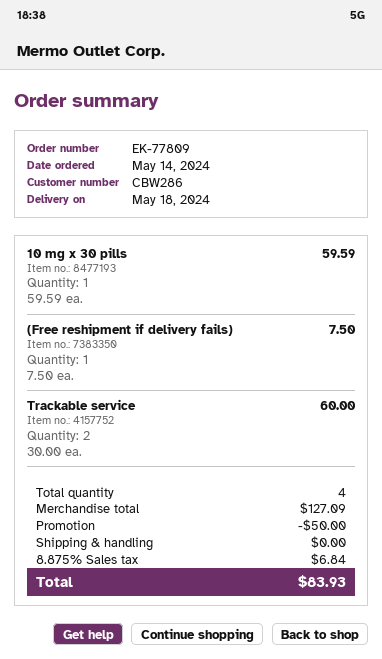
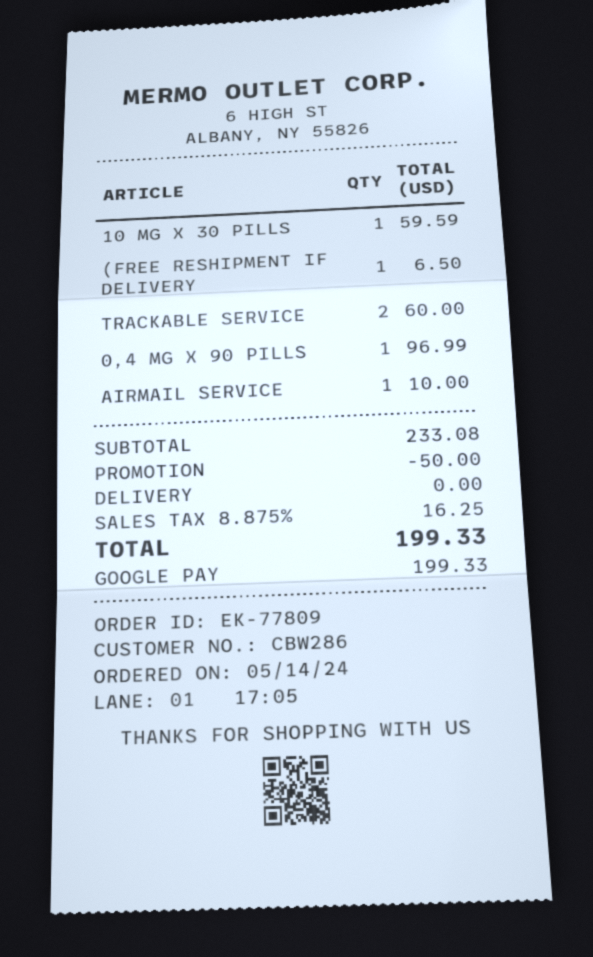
(Free reshipment if delivery fails): 1 for 7.50 -> 1 for 6.50
0,4 MG X 90 PILLS: none -> 1 for 96.99
AIRMAIL SERVICE: none -> 1 for 10.00
subtotal: 127.09 -> 233.08
tax: 8.875% = 6.84 -> 8.875% = 16.25
total: 83.93 -> 199.33

